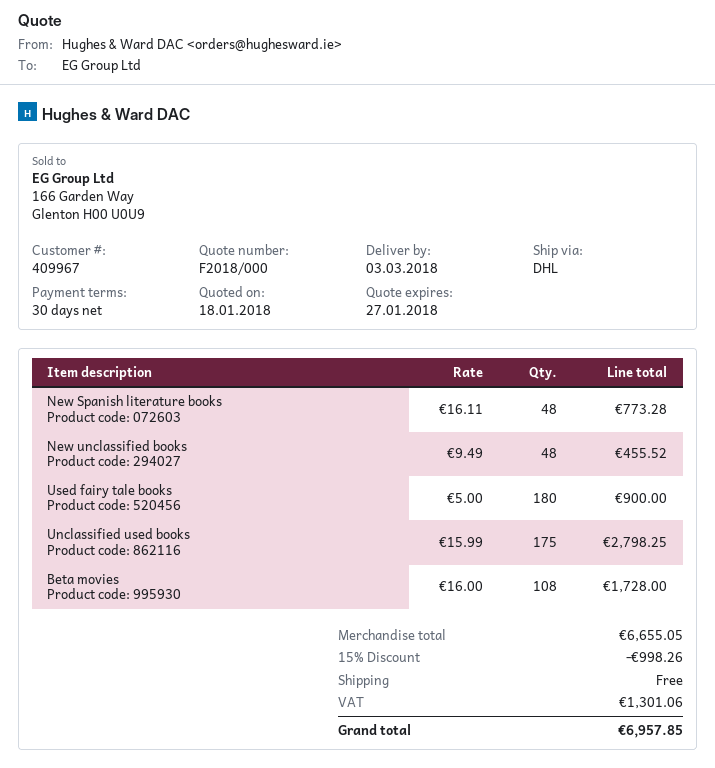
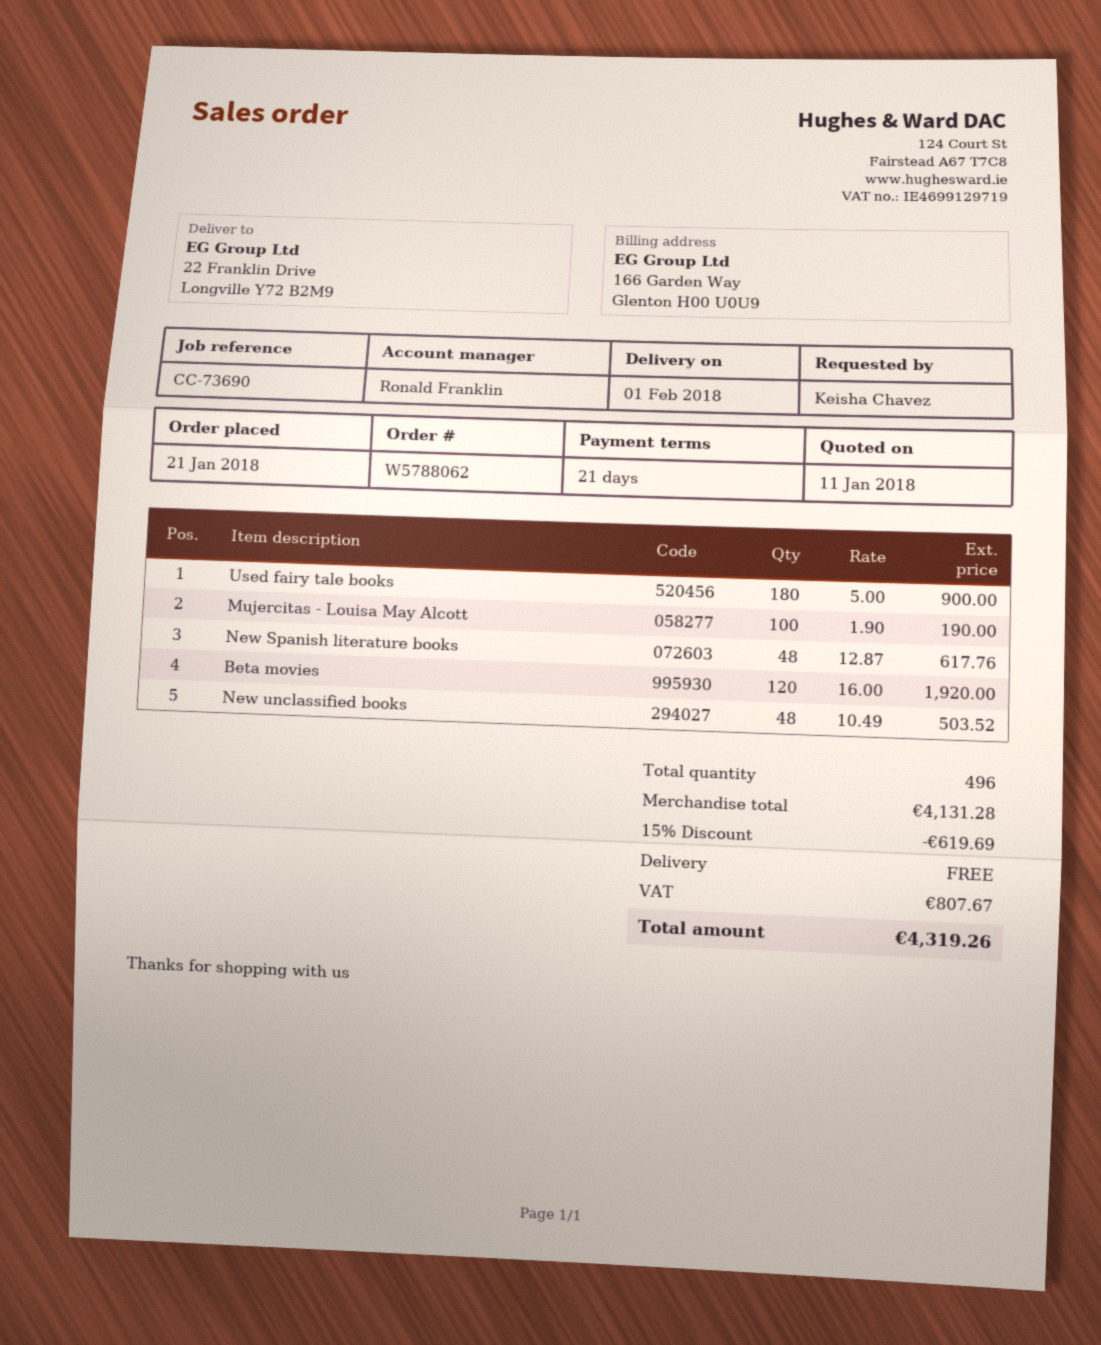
quote date: 2018-01-18 -> 2018-01-11
delivery date: 2018-03-03 -> 2018-02-01
payment terms: 30 days -> 21 days
New Spanish literature books: 48 x 16.11 = 773.28 -> 48 x 12.87 = 617.76
New unclassified books: 48 x 9.49 = 455.52 -> 48 x 10.49 = 503.52
Unclassified used books: 175 x 15.99 = 2798.25 -> none
Beta movies: 108 x 16.00 = 1728.00 -> 120 x 16.00 = 1920.00
Mujercitas - Louisa May Alcott: none -> 100 x 1.90 = 190.00
subtotal: 6655.05 -> 4131.28
discount: 15% = 998.26 -> 15% = 619.69
tax: 1301.06 -> 807.67
total: 6957.85 -> 4319.26

